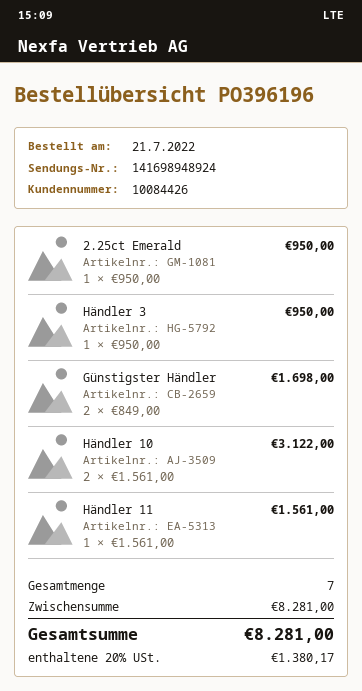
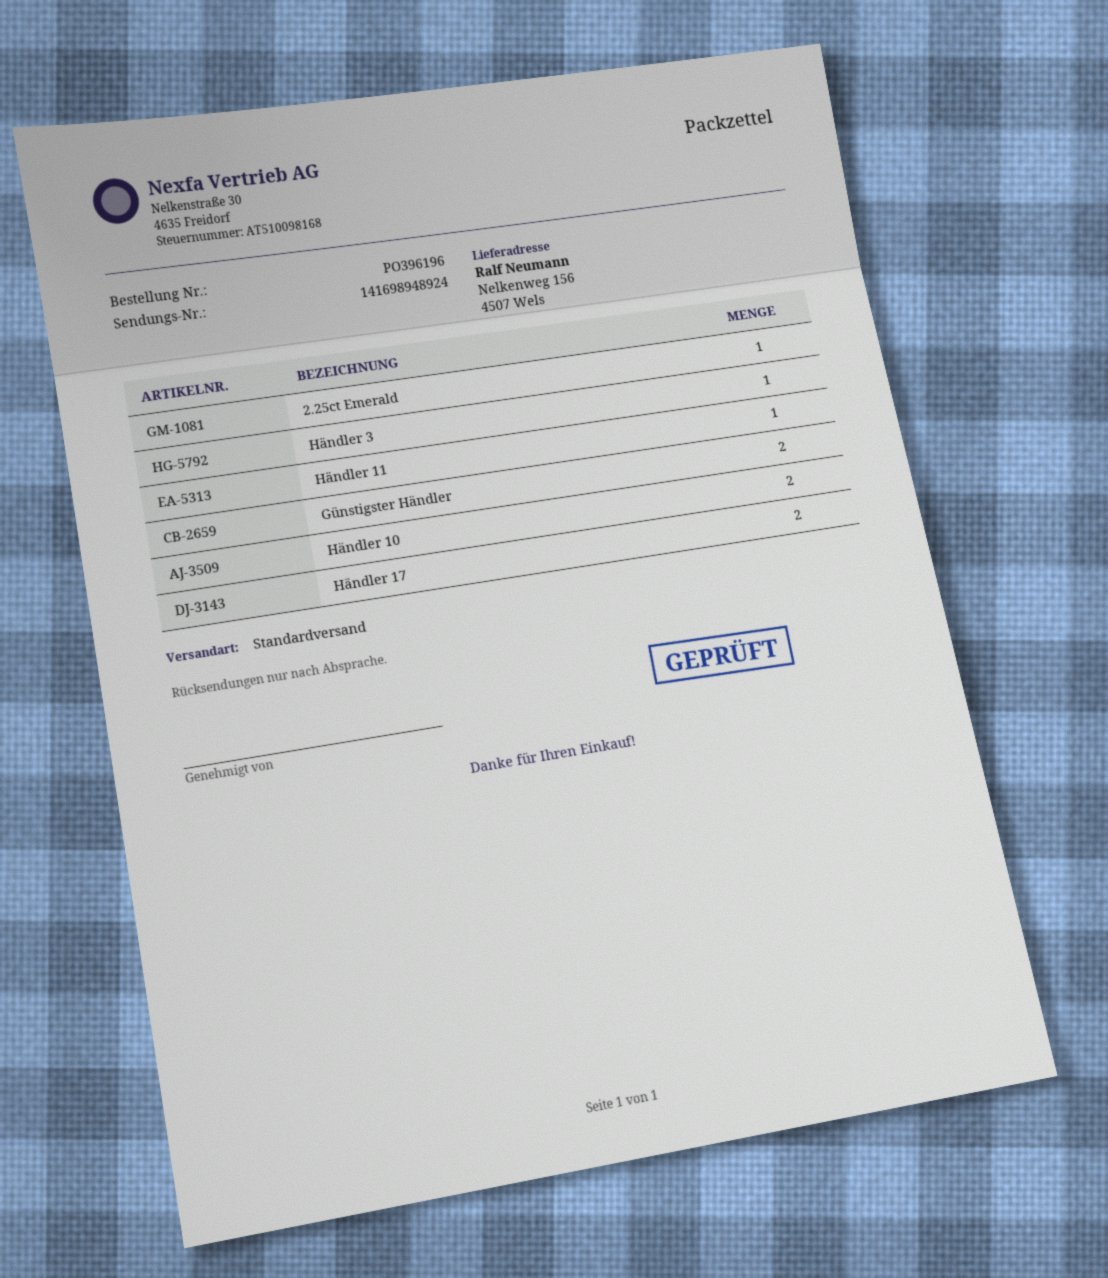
Händler 17: none -> 2

